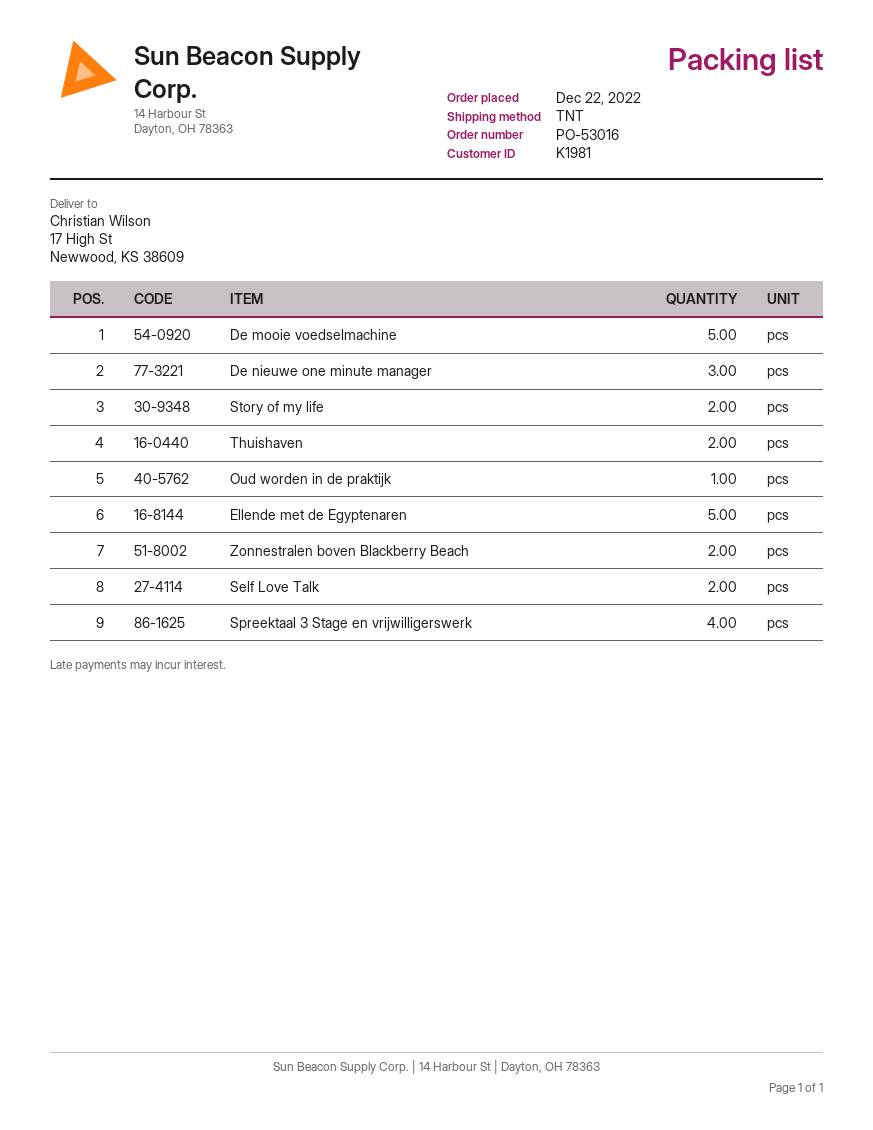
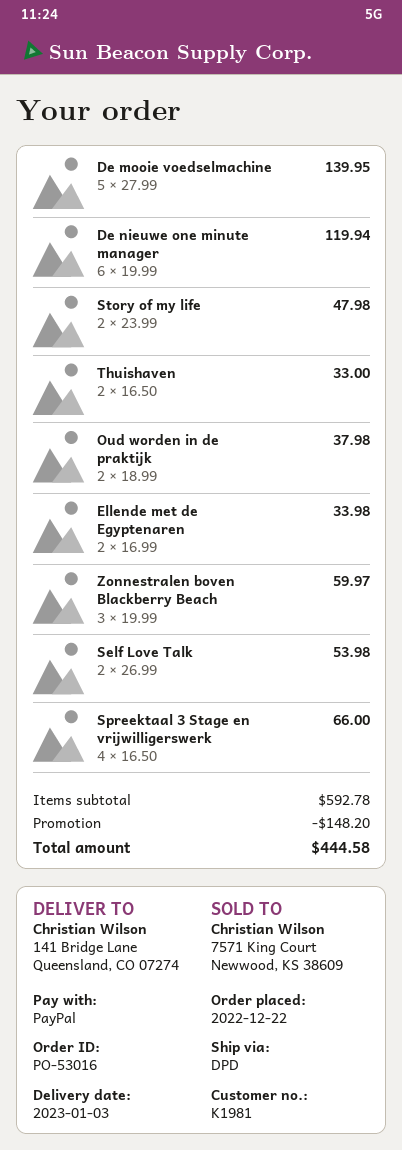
shipping method: TNT -> DPD
ship to: 17 High St, Newwood, KS 38609 -> 141 Bridge Lane, Queensland, CO 07274
De nieuwe one minute manager: 3 -> 6
Oud worden in de praktijk: 1 -> 2
Ellende met de Egyptenaren: 5 -> 2
Zonnestralen boven Blackberry Beach: 2 -> 3

